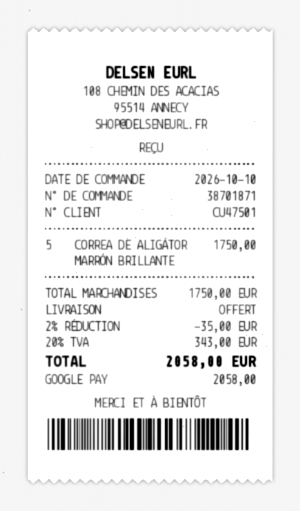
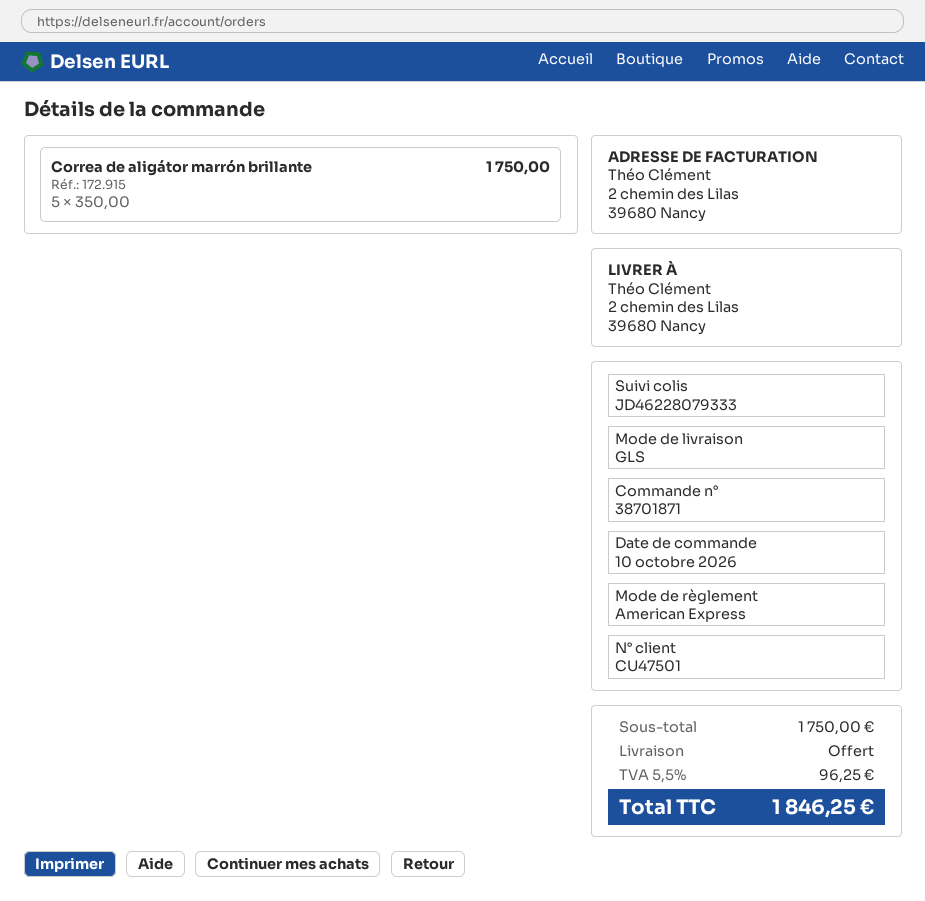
payment method: Google Pay -> American Express
discount: 2% = 35.00 -> none
tax: 20% = 343.00 -> 5.5% = 96.25
total: 2058.00 -> 1846.25

